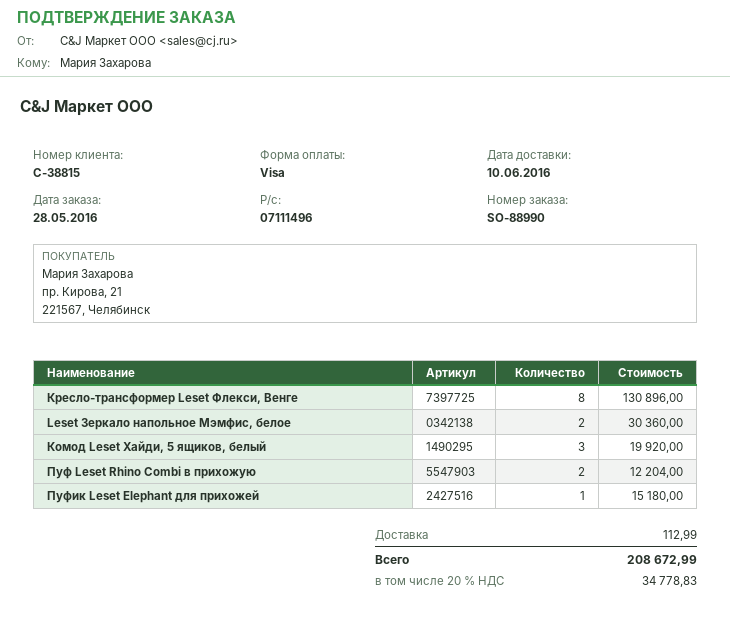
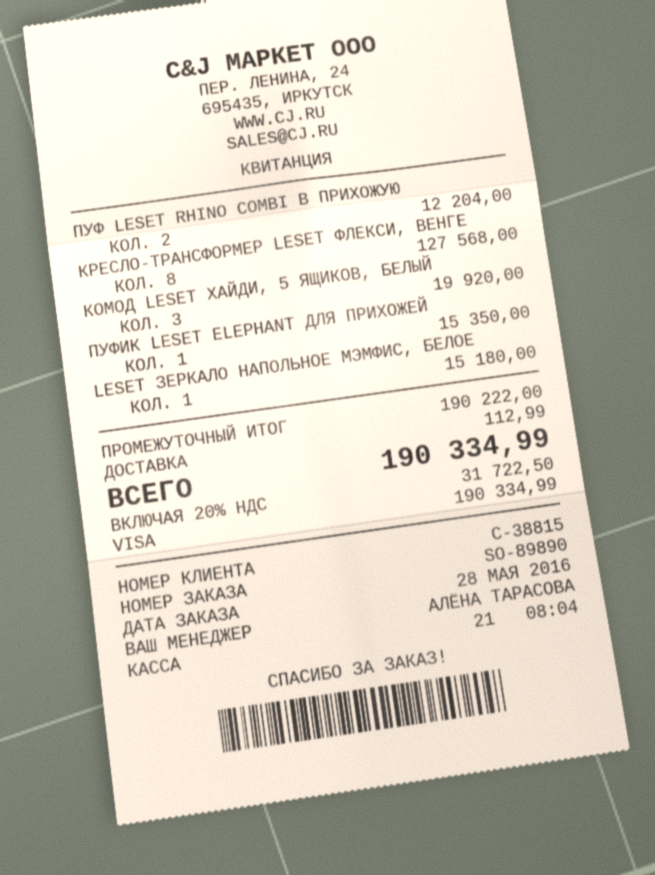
order number: SO-88990 -> SO-89890
Кресло-трансформер Leset Флекси, Венге: 8 for 130896.00 -> 8 for 127568.00
Leset Зеркало напольное Мэмфис, белое: 2 for 30360.00 -> 1 for 15180.00
Пуфик Leset Elephant для прихожей: 1 for 15180.00 -> 1 for 15350.00
tax: 20% = 34778.83 -> 20% = 31722.50
total: 208672.99 -> 190334.99

